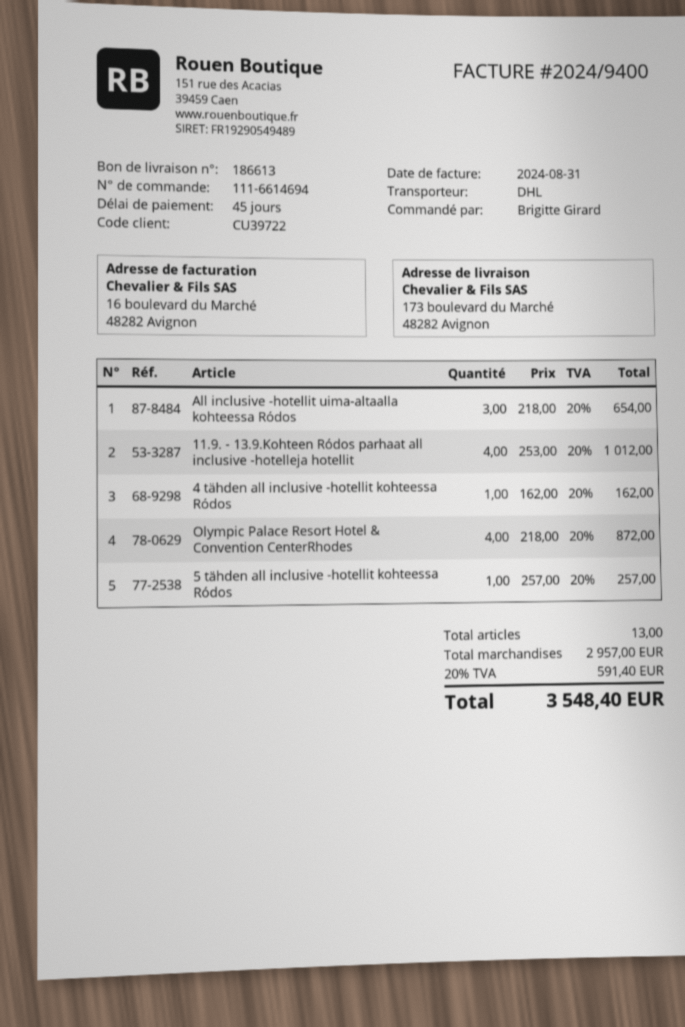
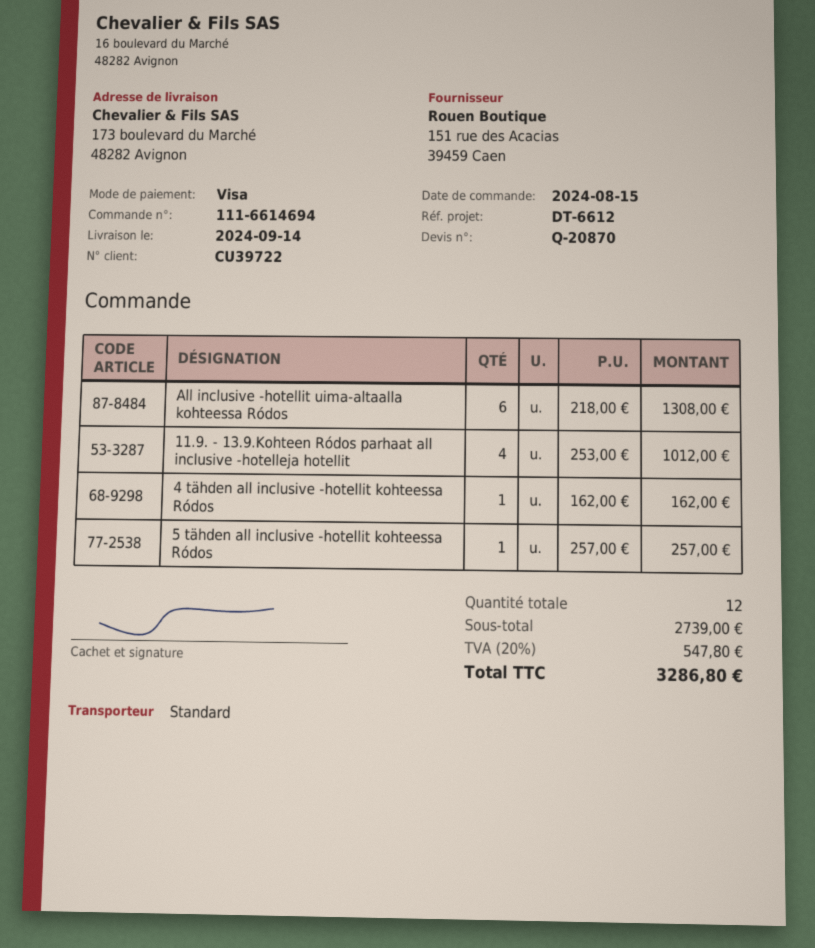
shipping method: DHL -> standard
All inclusive -hotellit uima-altaalla kohteessa Ródos: 3 x 218.00 = 654.00 -> 6 x 218.00 = 1308.00
Olympic Palace Resort Hotel & Convention CenterRhodes: 4 x 218.00 = 872.00 -> none
total quantity: 13 -> 12
subtotal: 2957.00 -> 2739.00
tax: 20% = 591.40 -> 20% = 547.80
total: 3548.40 -> 3286.80

